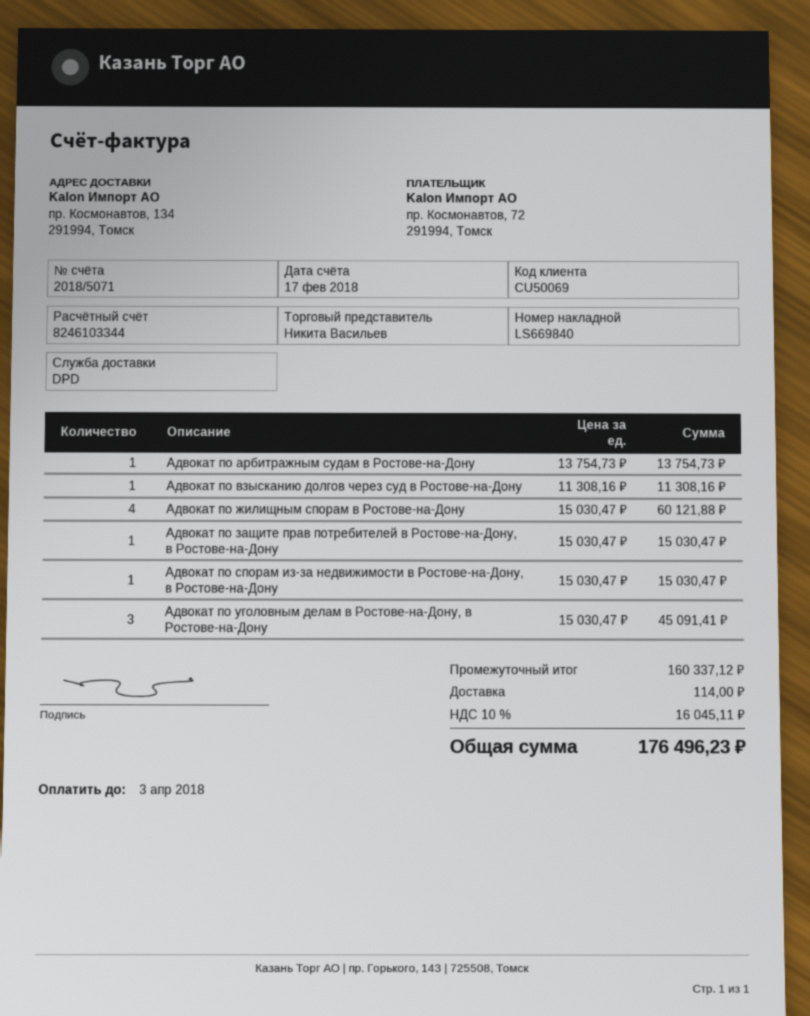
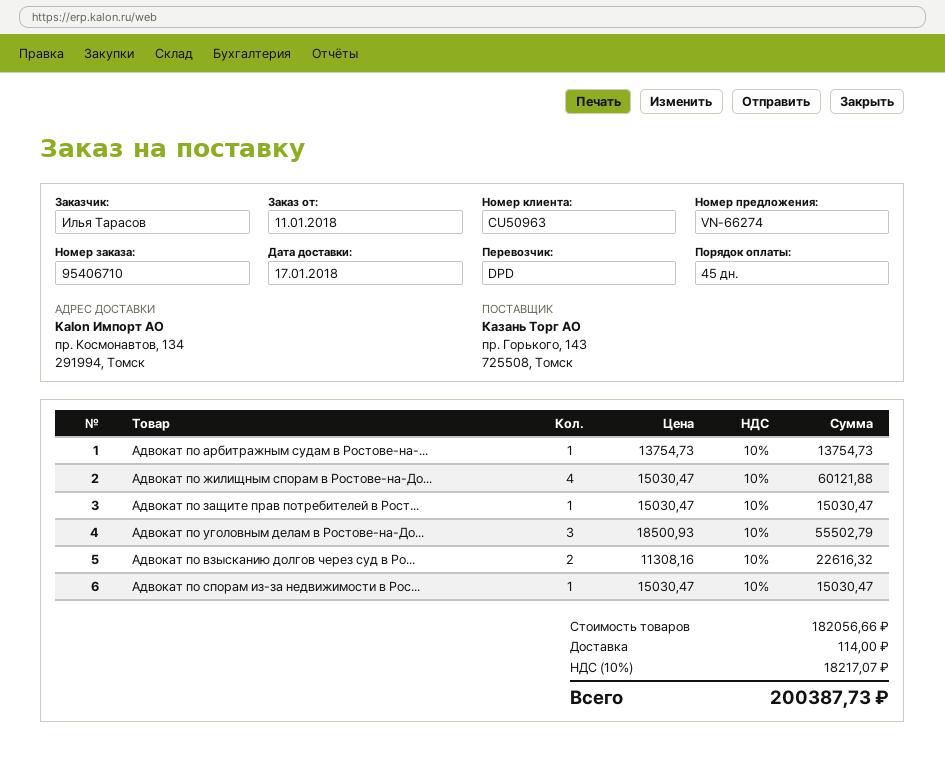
customer number: CU50069 -> CU50963
Адвокат по взысканию долгов через суд в Ростове-на-Дону: 1 x 11308.16 = 11308.16 -> 2 x 11308.16 = 22616.32
Адвокат по уголовным делам в Ростове-на-Дону, в Ростове-на-Дону: 3 x 15030.47 = 45091.41 -> 3 x 18500.93 = 55502.79
subtotal: 160337.12 -> 182056.66
tax: 10% = 16045.11 -> 10% = 18217.07
total: 176496.23 -> 200387.73

